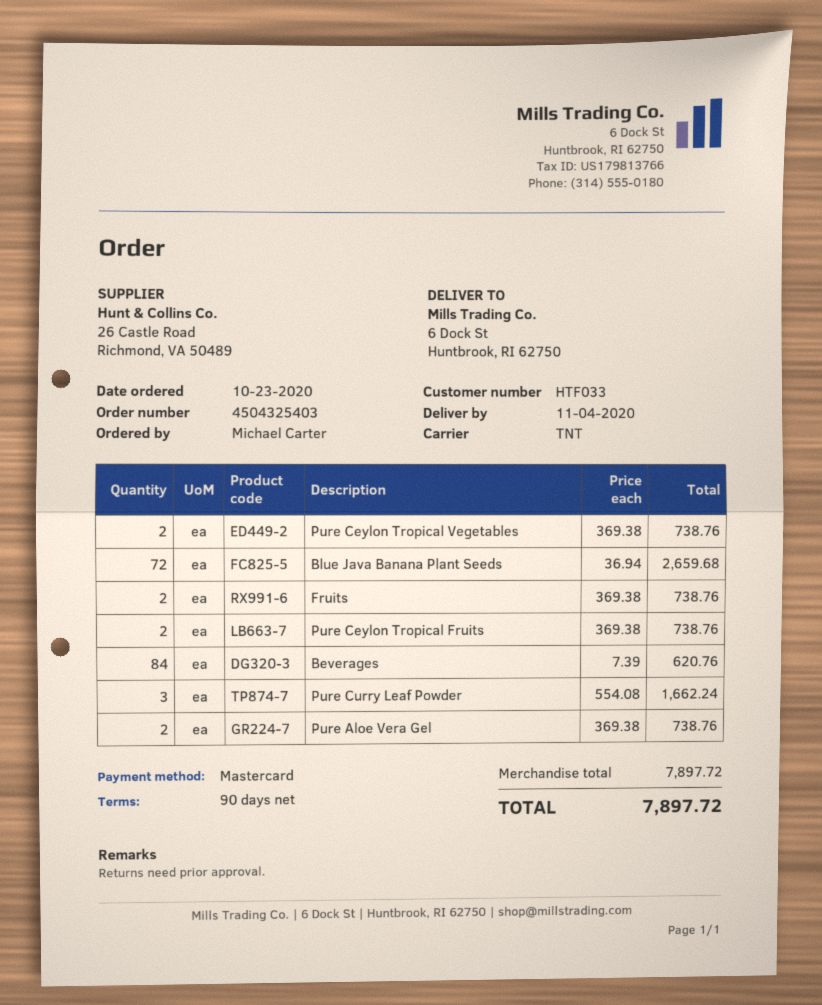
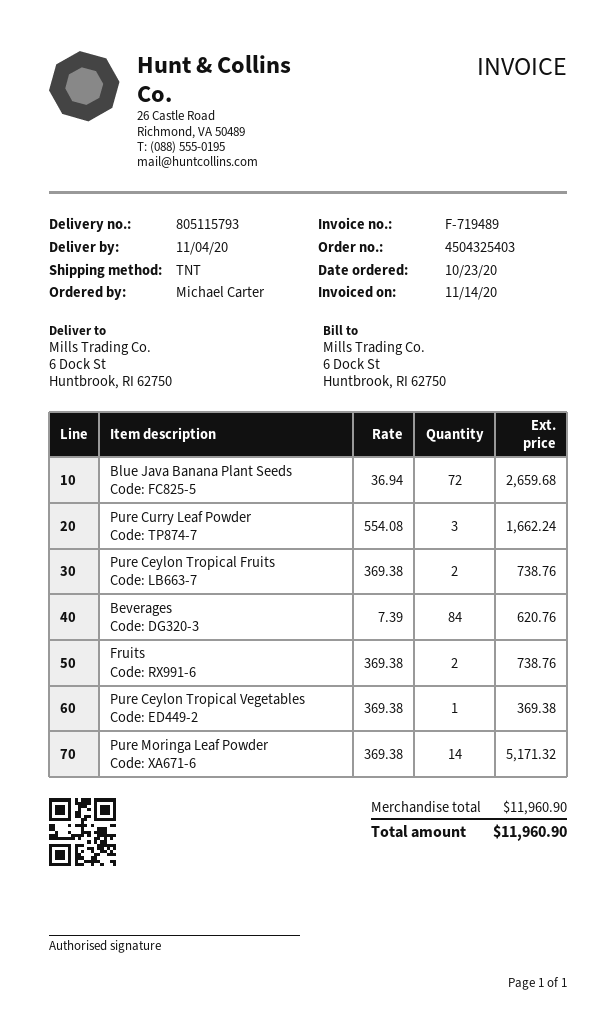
Pure Ceylon Tropical Vegetables: 2 x 369.38 = 738.76 -> 1 x 369.38 = 369.38
Pure Aloe Vera Gel: 2 x 369.38 = 738.76 -> none
Pure Moringa Leaf Powder: none -> 14 x 369.38 = 5171.32
subtotal: 7897.72 -> 11960.90
total: 7897.72 -> 11960.90

